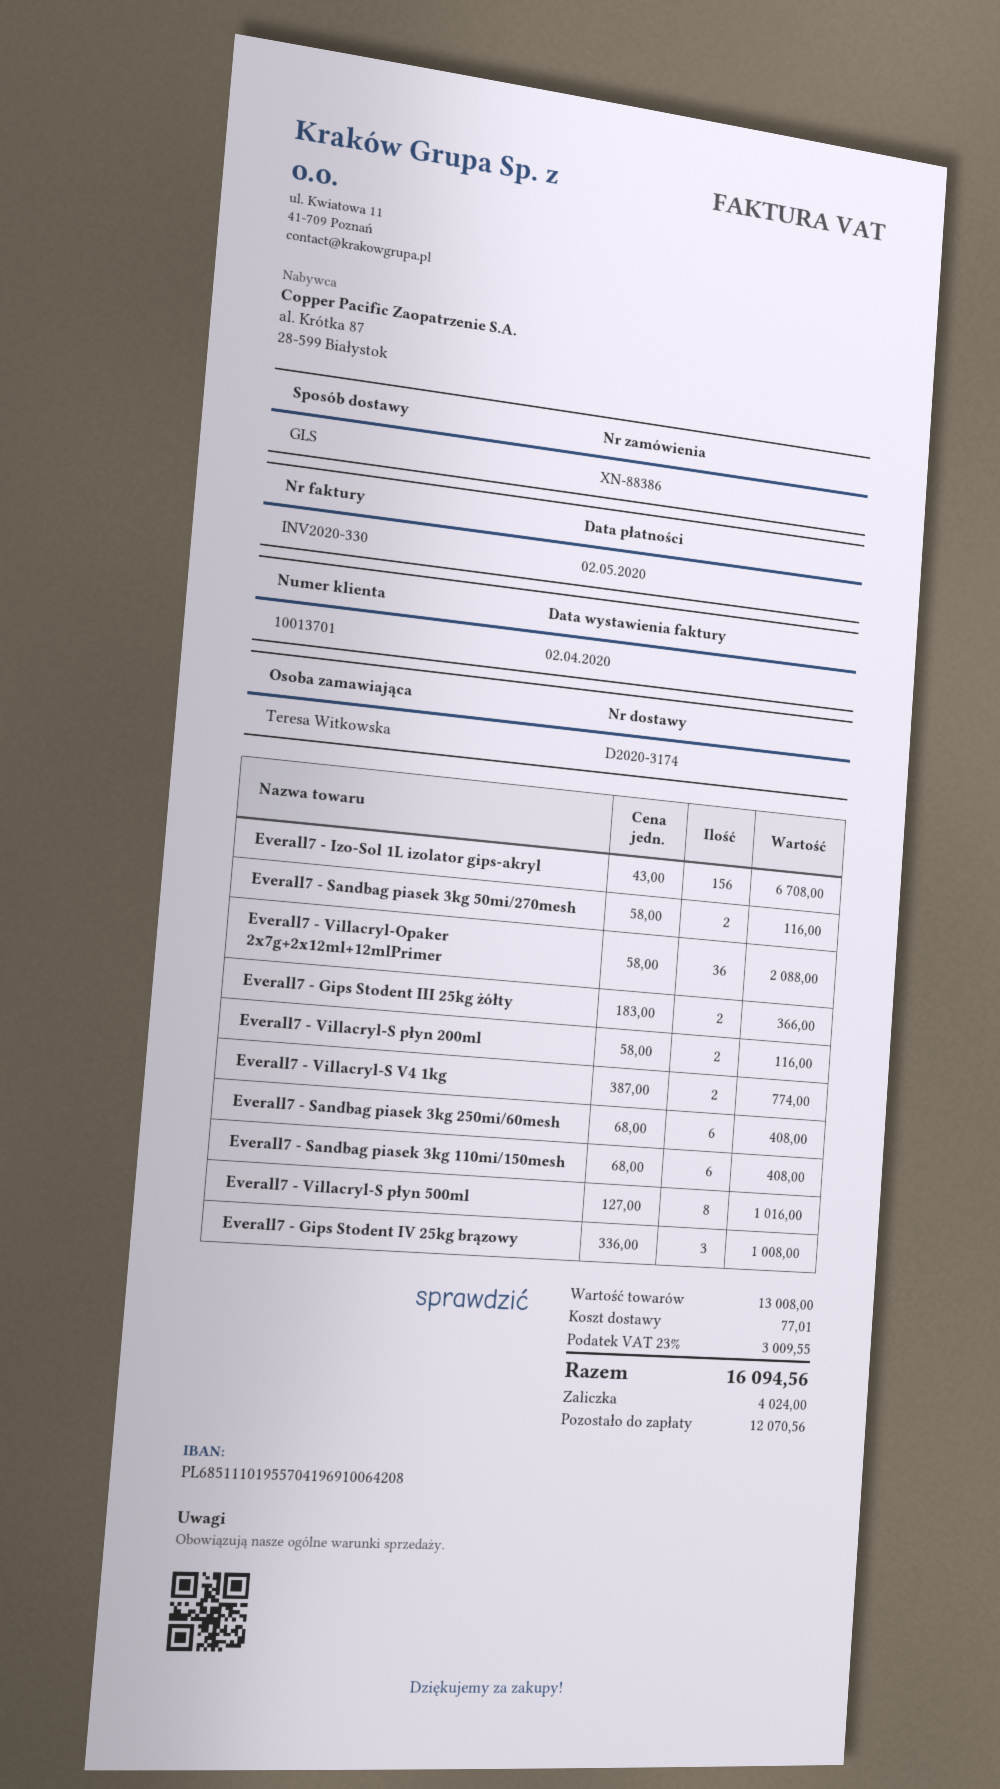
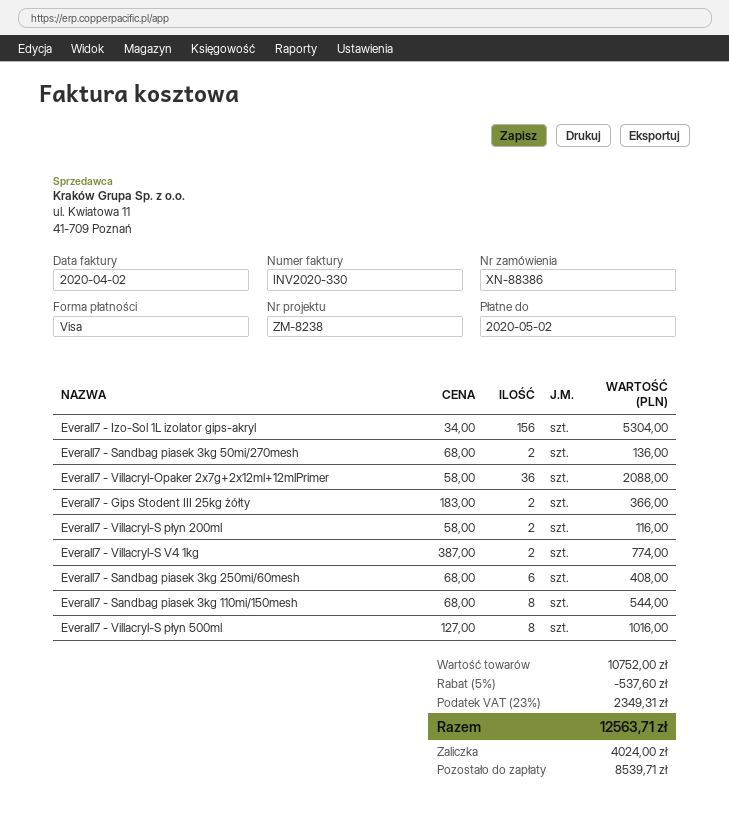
Everall7 - Izo-Sol 1L izolator gips-akryl: 156 x 43.00 = 6708.00 -> 156 x 34.00 = 5304.00
Everall7 - Sandbag piasek 3kg 50mi/270mesh: 2 x 58.00 = 116.00 -> 2 x 68.00 = 136.00
Everall7 - Sandbag piasek 3kg 110mi/150mesh: 6 x 68.00 = 408.00 -> 8 x 68.00 = 544.00
Everall7 - Gips Stodent IV 25kg brązowy: 3 x 336.00 = 1008.00 -> none
subtotal: 13008.00 -> 10752.00
discount: none -> 5% = 537.60
shipping: 77.01 -> none
tax: 23% = 3009.55 -> 23% = 2349.31
total: 16094.56 -> 12563.71
balance: 12070.56 -> 8539.71

